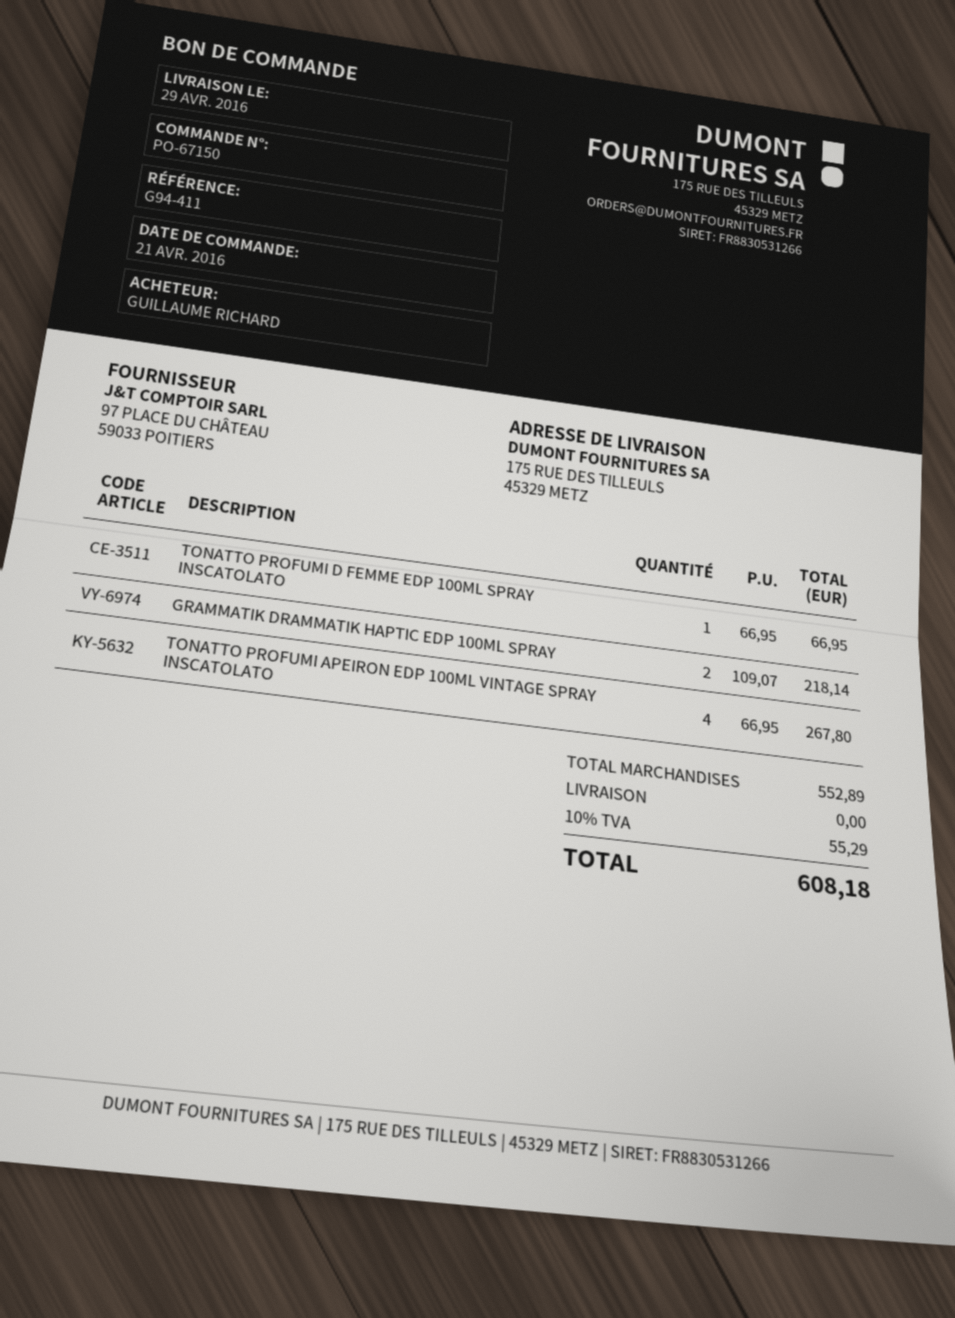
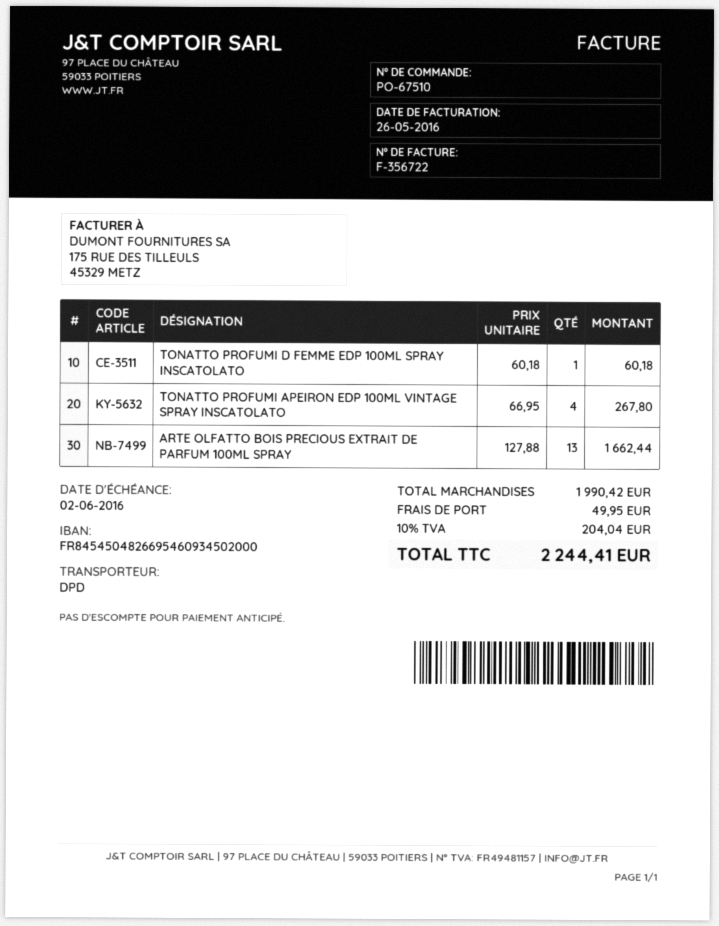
order number: PO-67150 -> PO-67510
TONATTO PROFUMI D FEMME EDP 100ML SPRAY INSCATOLATO: 1 x 66.95 = 66.95 -> 1 x 60.18 = 60.18
GRAMMATIK DRAMMATIK HAPTIC EDP 100ML SPRAY: 2 x 109.07 = 218.14 -> none
ARTE OLFATTO BOIS PRECIOUS EXTRAIT DE PARFUM 100ML SPRAY: none -> 13 x 127.88 = 1662.44
subtotal: 552.89 -> 1990.42
shipping: 0.00 -> 49.95
tax: 10% = 55.29 -> 10% = 204.04
total: 608.18 -> 2244.41

